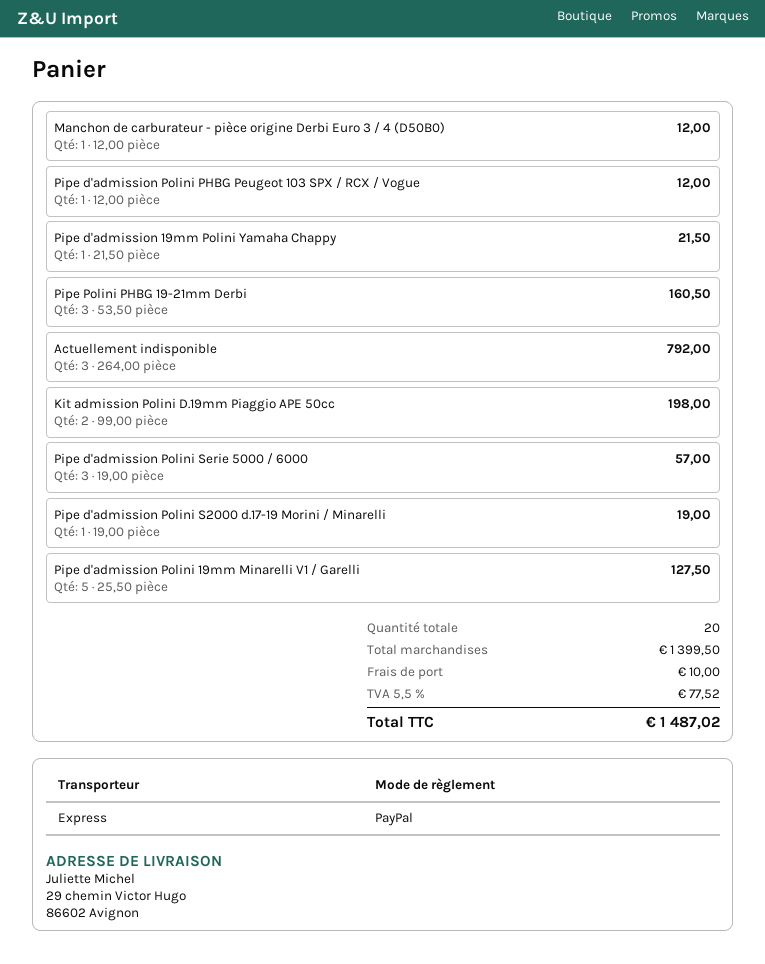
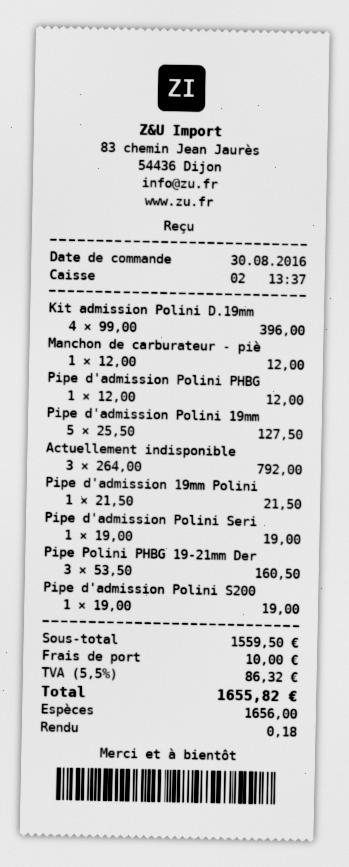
payment method: PayPal -> cash
Kit admission Polini D.19mm Piaggio APE 50cc: 2 x 99.00 = 198.00 -> 4 x 99.00 = 396.00
Pipe d'admission Polini Serie 5000 / 6000: 3 x 19.00 = 57.00 -> 1 x 19.00 = 19.00
subtotal: 1399.50 -> 1559.50
tax: 5.5% = 77.52 -> 5.5% = 86.32
total: 1487.02 -> 1655.82

